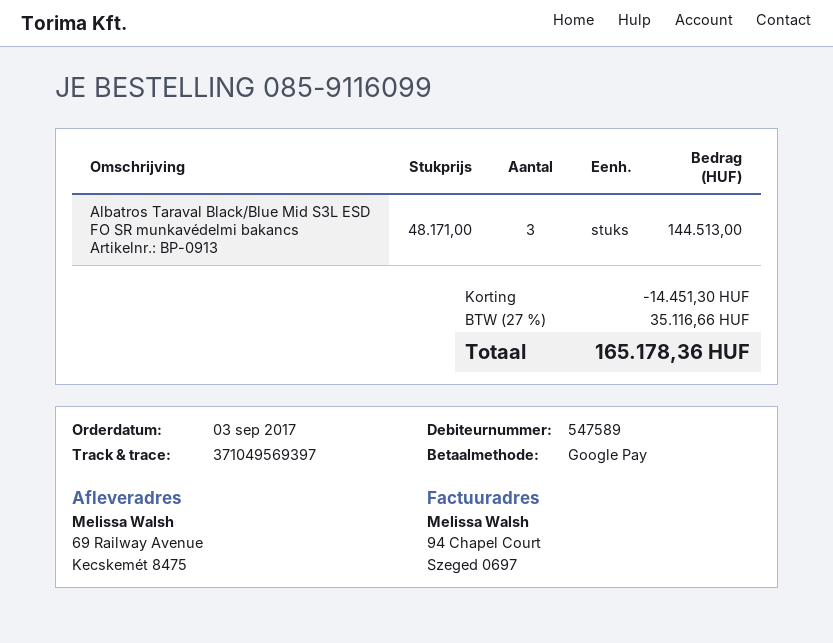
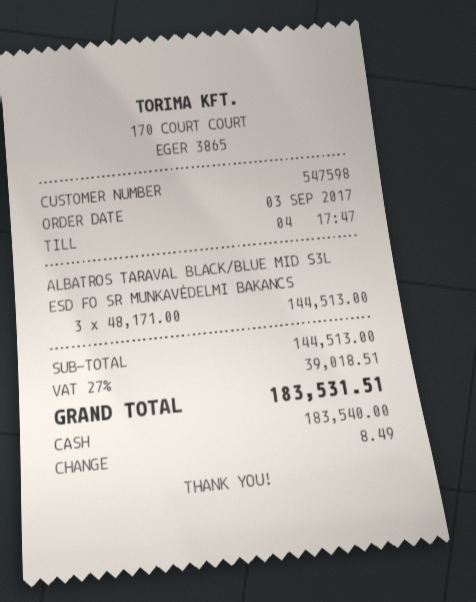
customer number: 547589 -> 547598
payment method: Google Pay -> cash
discount: 14451.30 -> none
tax: 27% = 35116.66 -> 27% = 39018.51
total: 165178.36 -> 183531.51

